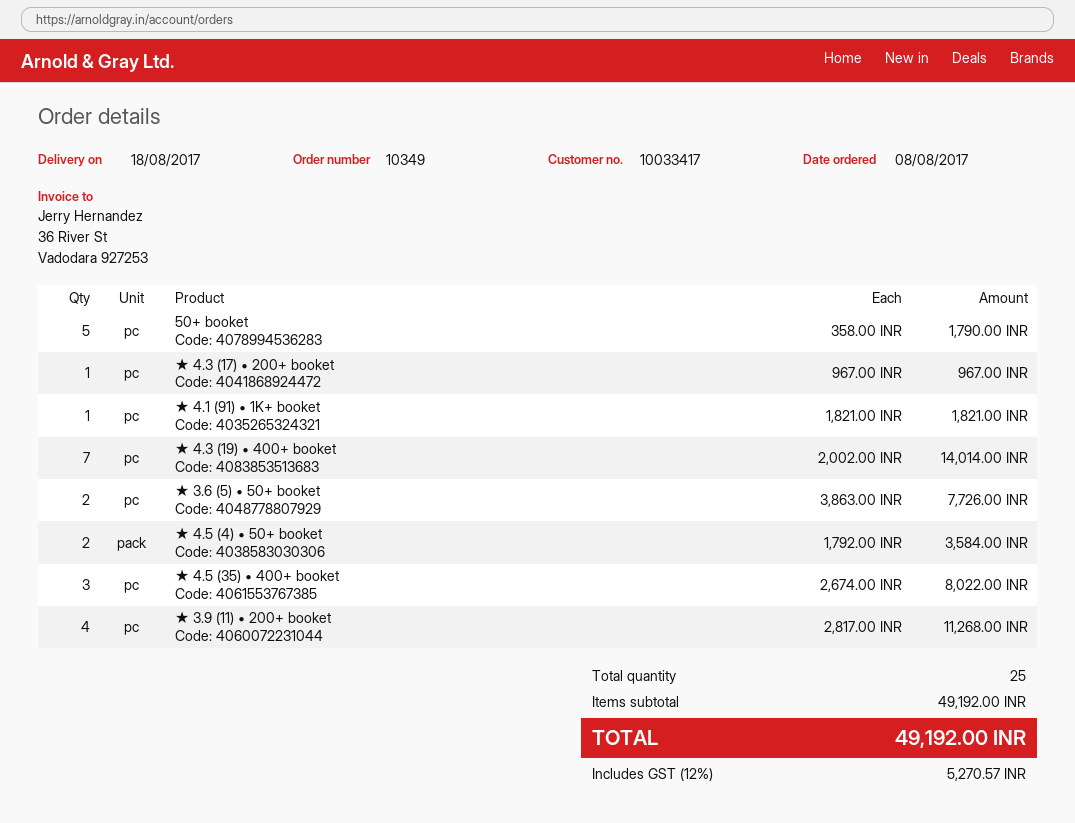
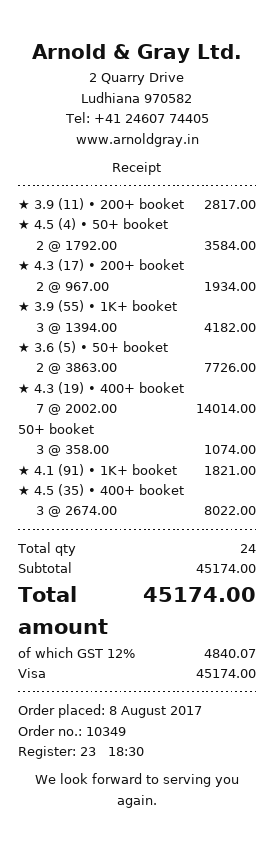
50+ booket: 5 x 358.00 = 1790.00 -> 3 x 358.00 = 1074.00
★ 4.3 (17) • 200+ booket: 1 x 967.00 = 967.00 -> 2 x 967.00 = 1934.00
★ 3.9 (11) • 200+ booket: 4 x 2817.00 = 11268.00 -> 1 x 2817.00 = 2817.00
★ 3.9 (55) • 1K+ booket: none -> 3 x 1394.00 = 4182.00
total quantity: 25 -> 24
subtotal: 49192.00 -> 45174.00
tax: 12% = 5270.57 -> 12% = 4840.07
total: 49192.00 -> 45174.00

